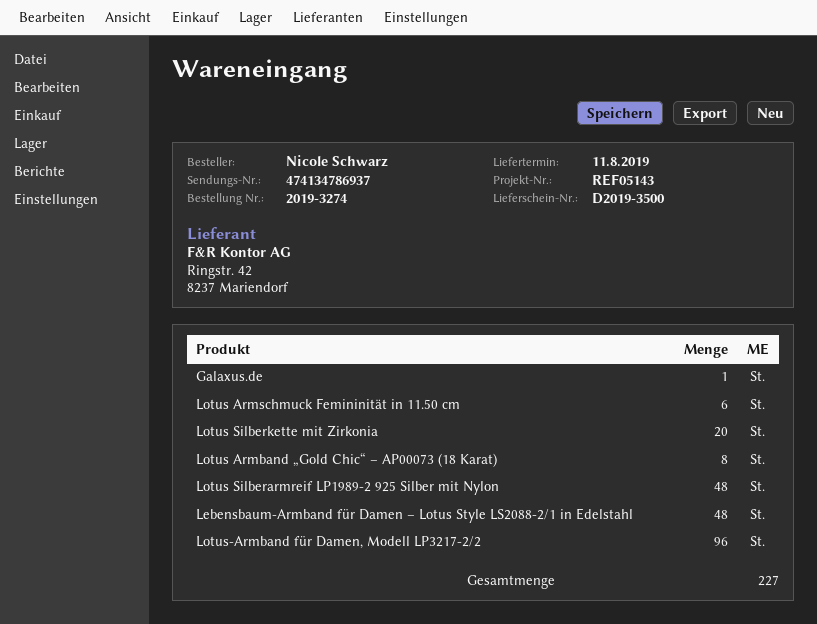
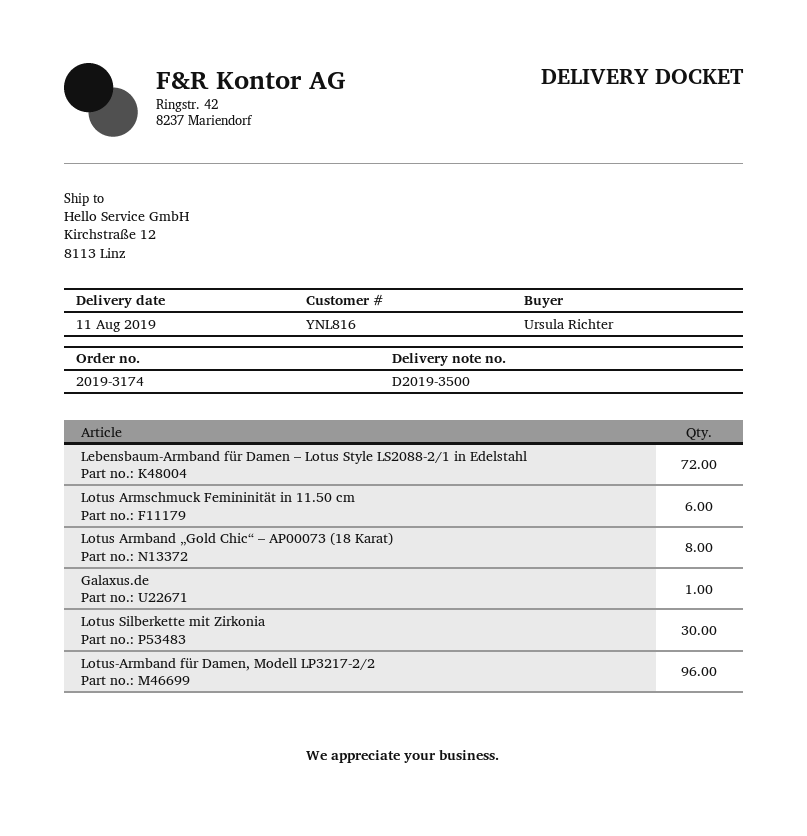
order number: 2019-3274 -> 2019-3174
ordered by: Nicole Schwarz -> Ursula Richter
Lotus Silberkette mit Zirkonia: 20 -> 30
Lotus Silberarmreif LP1989-2 925 Silber mit Nylon: 48 -> none
Lebensbaum‑Armband für Damen – Lotus Style LS2088-2/1 in Edelstahl: 48 -> 72

